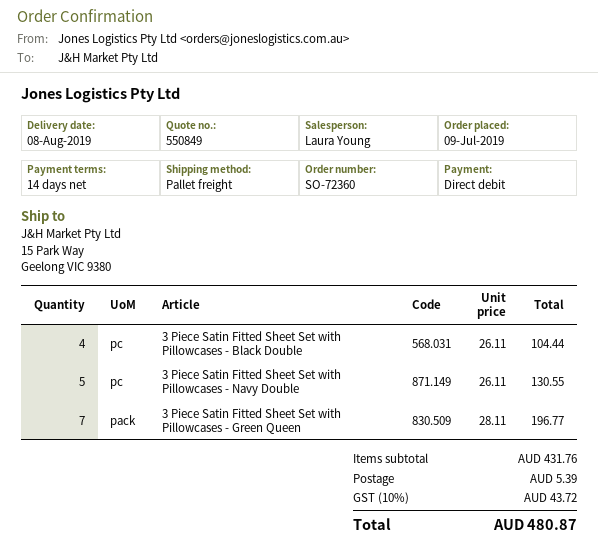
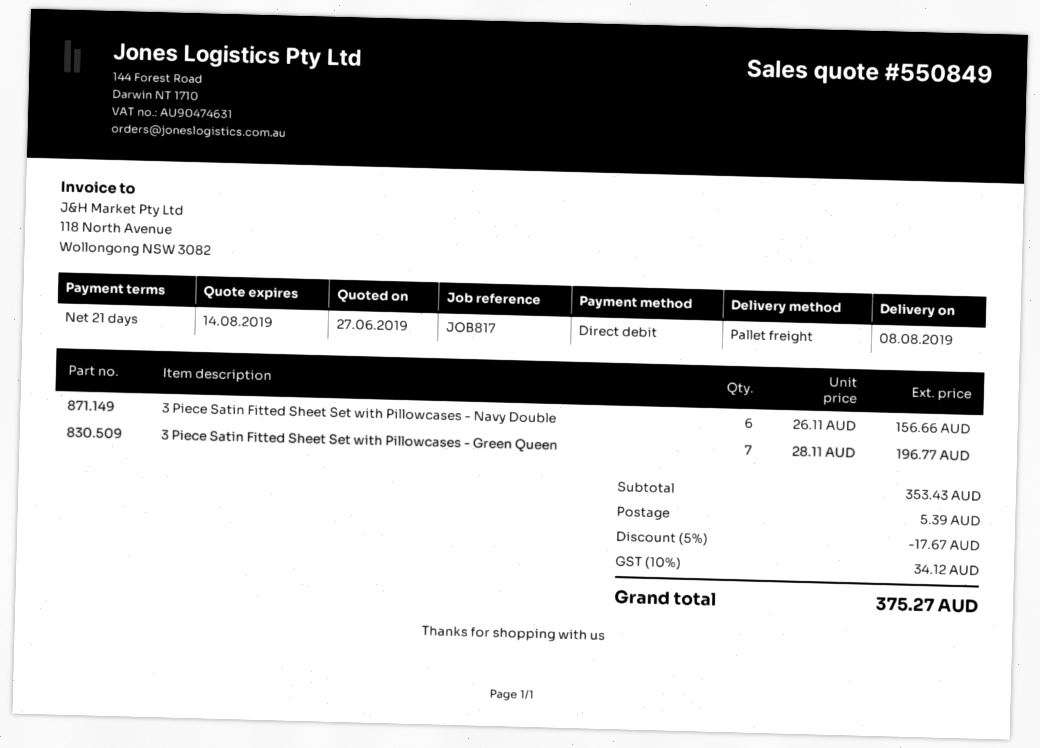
payment terms: 14 days -> 21 days
3 Piece Satin Fitted Sheet Set with Pillowcases - Black Double: 4 x 26.11 = 104.44 -> none
3 Piece Satin Fitted Sheet Set with Pillowcases - Navy Double: 5 x 26.11 = 130.55 -> 6 x 26.11 = 156.66
subtotal: 431.76 -> 353.43
discount: none -> 5% = 17.67
tax: 10% = 43.72 -> 10% = 34.12
total: 480.87 -> 375.27

